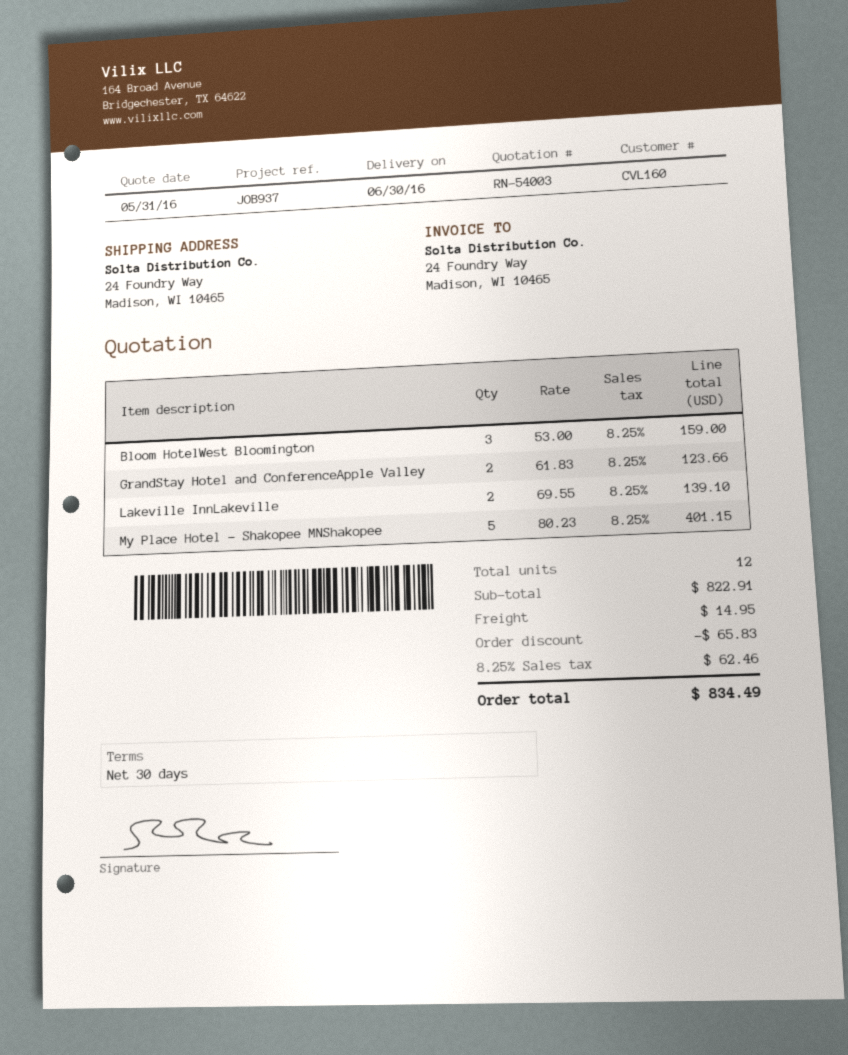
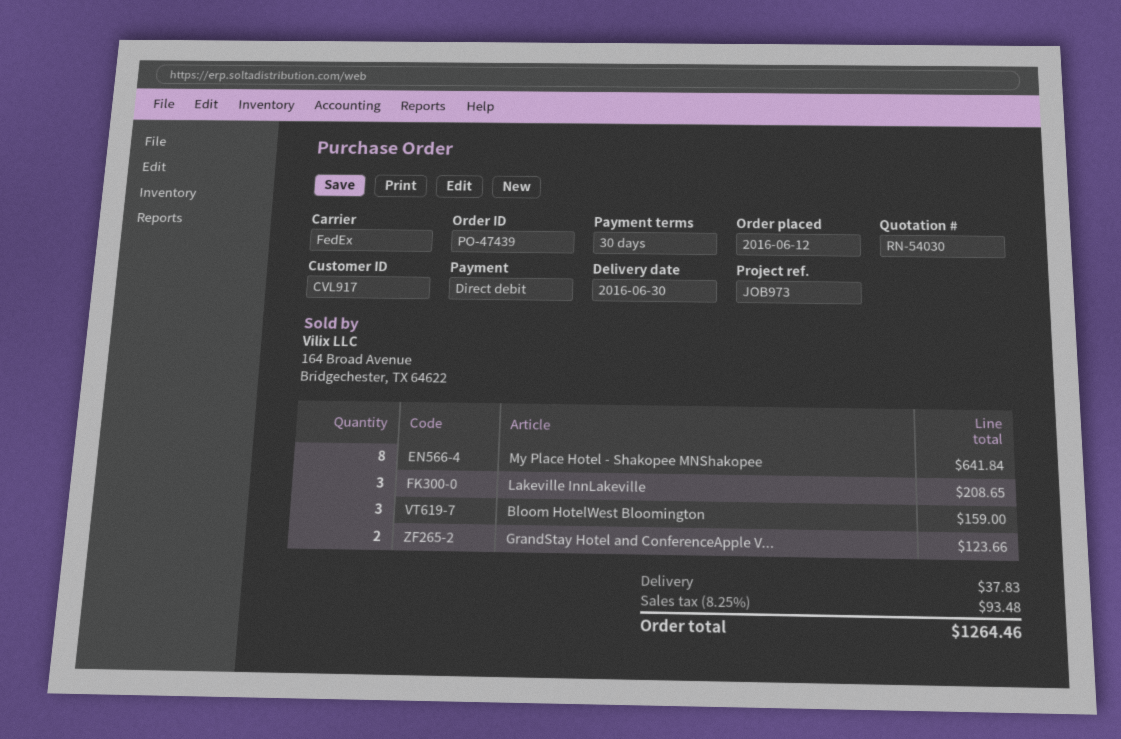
quote number: RN-54003 -> RN-54030
customer number: CVL160 -> CVL917
reference: JOB937 -> JOB973
Lakeville InnLakeville: 2 for 139.10 -> 3 for 208.65
My Place Hotel - Shakopee MNShakopee: 5 for 401.15 -> 8 for 641.84
discount: 65.83 -> none
shipping: 14.95 -> 37.83
tax: 8.25% = 62.46 -> 8.25% = 93.48
total: 834.49 -> 1264.46

